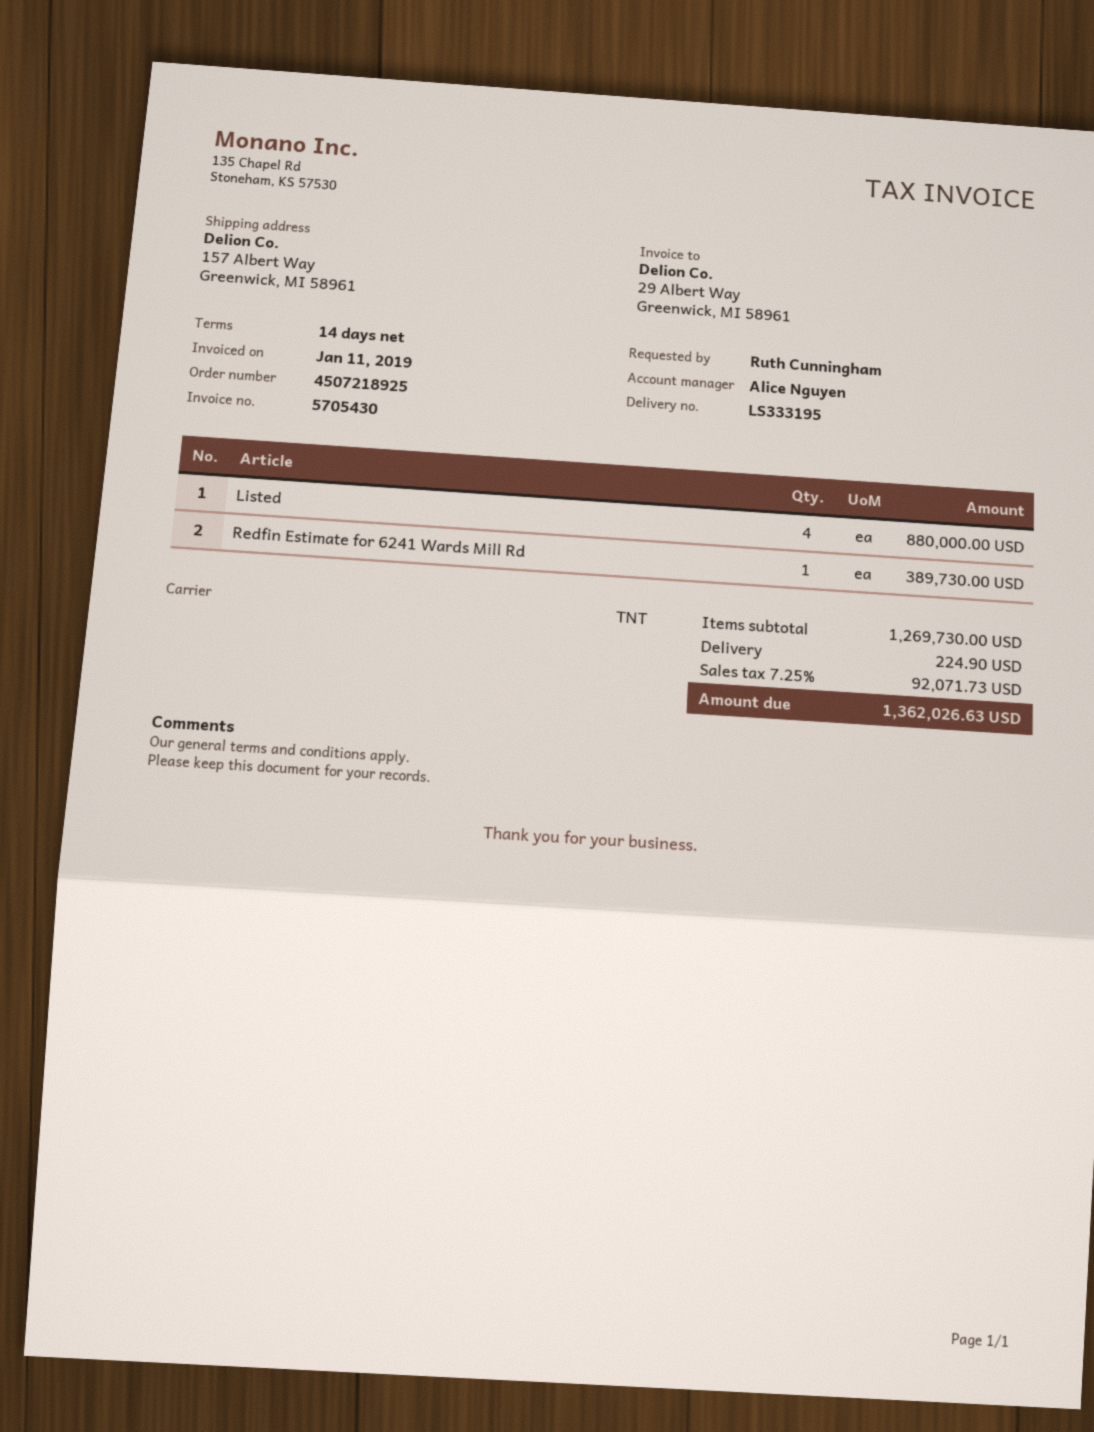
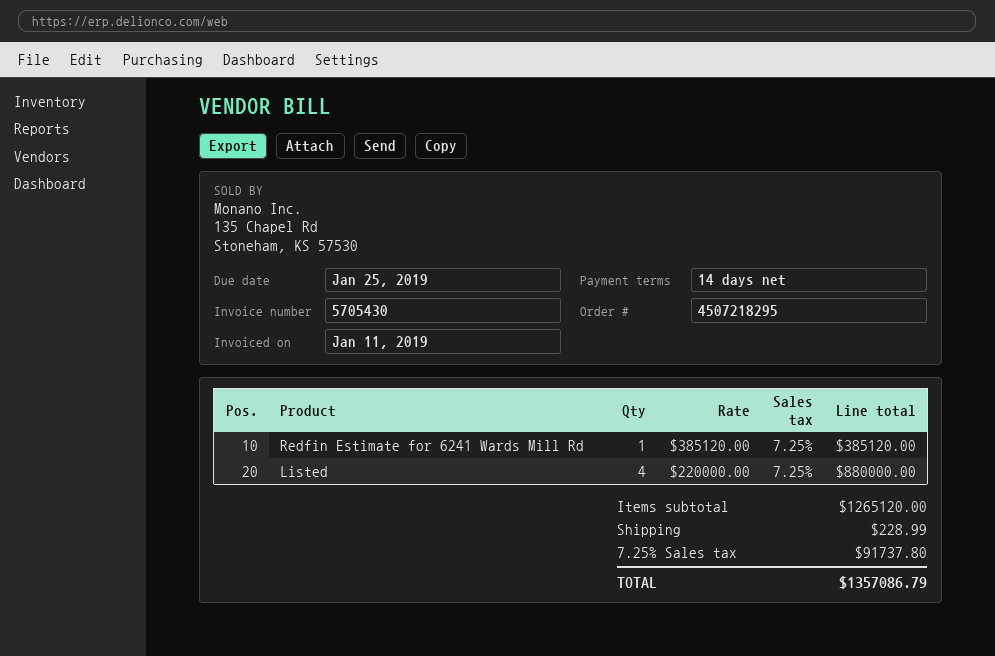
order number: 4507218925 -> 4507218295
Redfin Estimate for 6241 Wards Mill Rd: 1 for 389730.00 -> 1 for 385120.00
subtotal: 1269730.00 -> 1265120.00
shipping: 224.90 -> 228.99
tax: 7.25% = 92071.73 -> 7.25% = 91737.80
total: 1362026.63 -> 1357086.79

